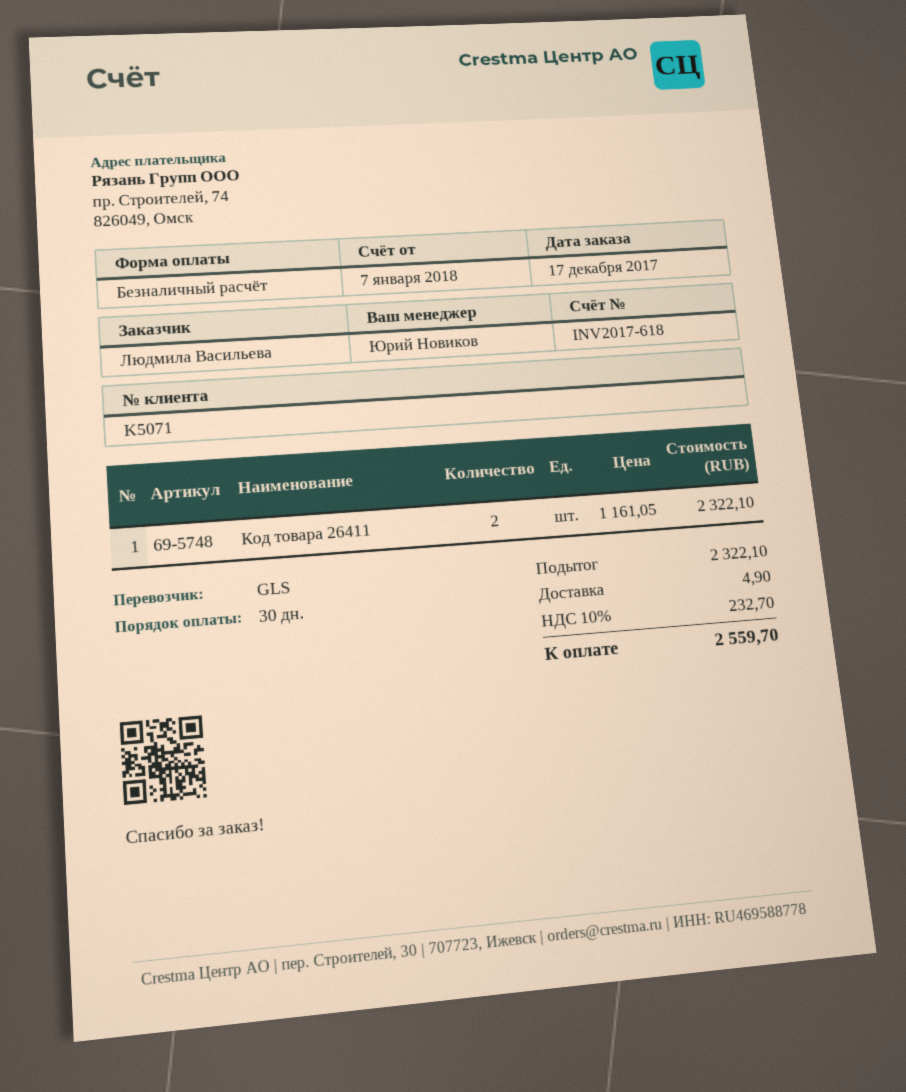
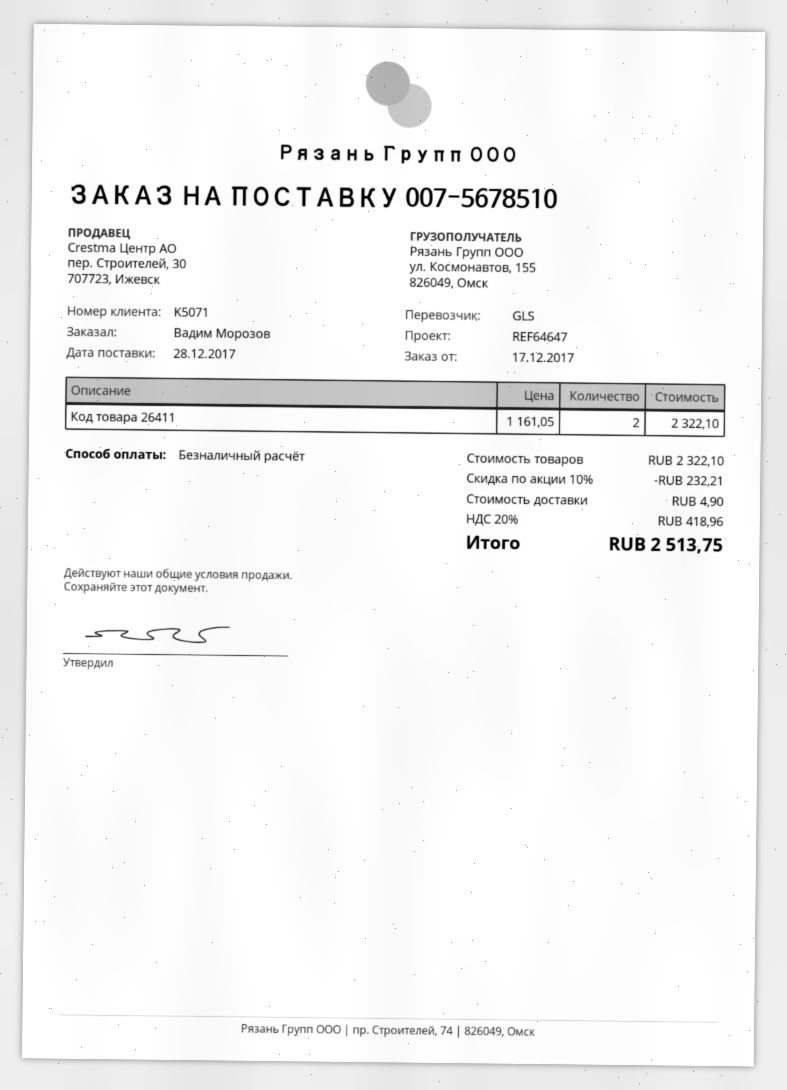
ordered by: Людмила Васильева -> Вадим Морозов
discount: none -> 10% = 232.21
tax: 10% = 232.70 -> 20% = 418.96
total: 2559.70 -> 2513.75

